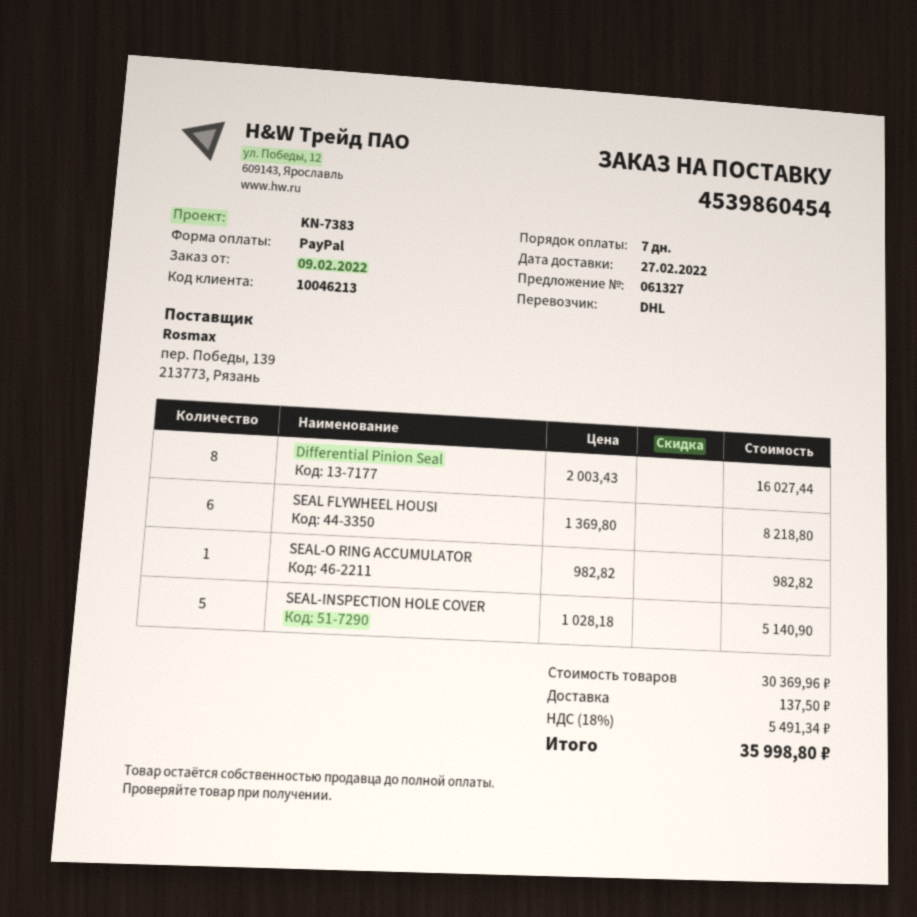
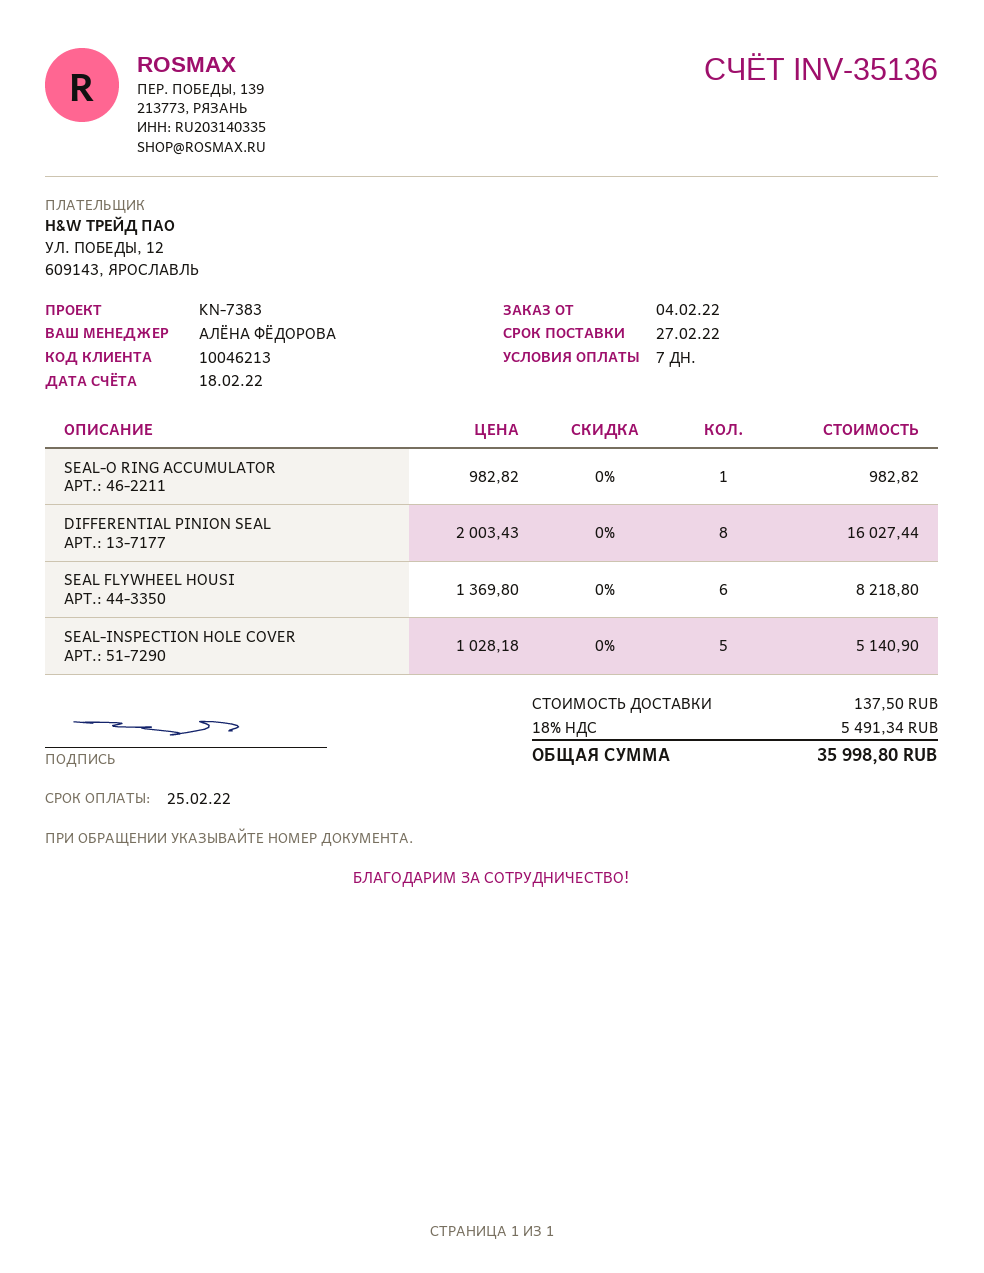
order date: 2022-02-09 -> 2022-02-04

